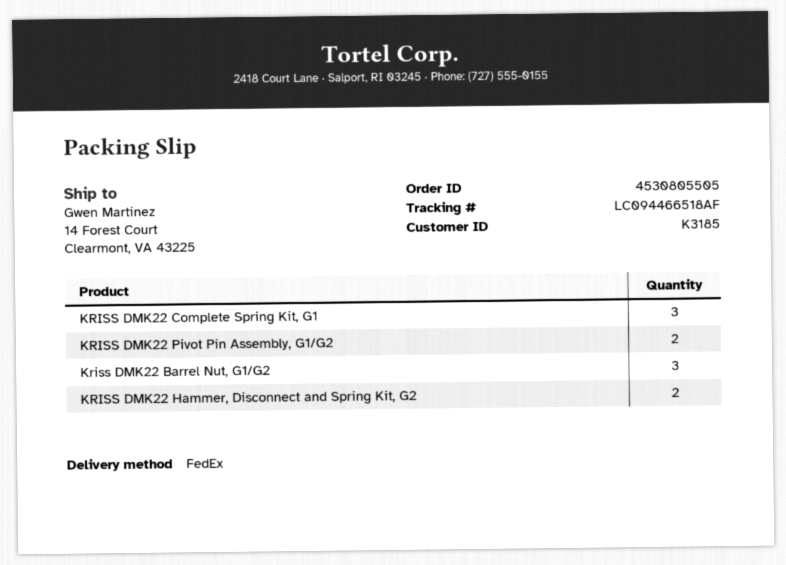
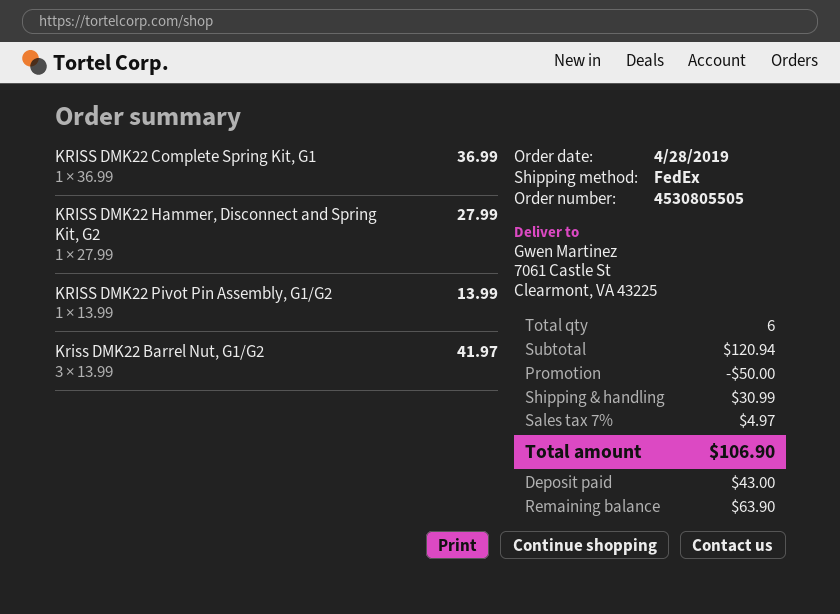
ship to: 14 Forest Court, Clearmont, VA 43225 -> 7061 Castle St, Clearmont, VA 43225
KRISS DMK22 Complete Spring Kit, G1: 3 -> 1
KRISS DMK22 Pivot Pin Assembly, G1/G2: 2 -> 1
KRISS DMK22 Hammer, Disconnect and Spring Kit, G2: 2 -> 1

